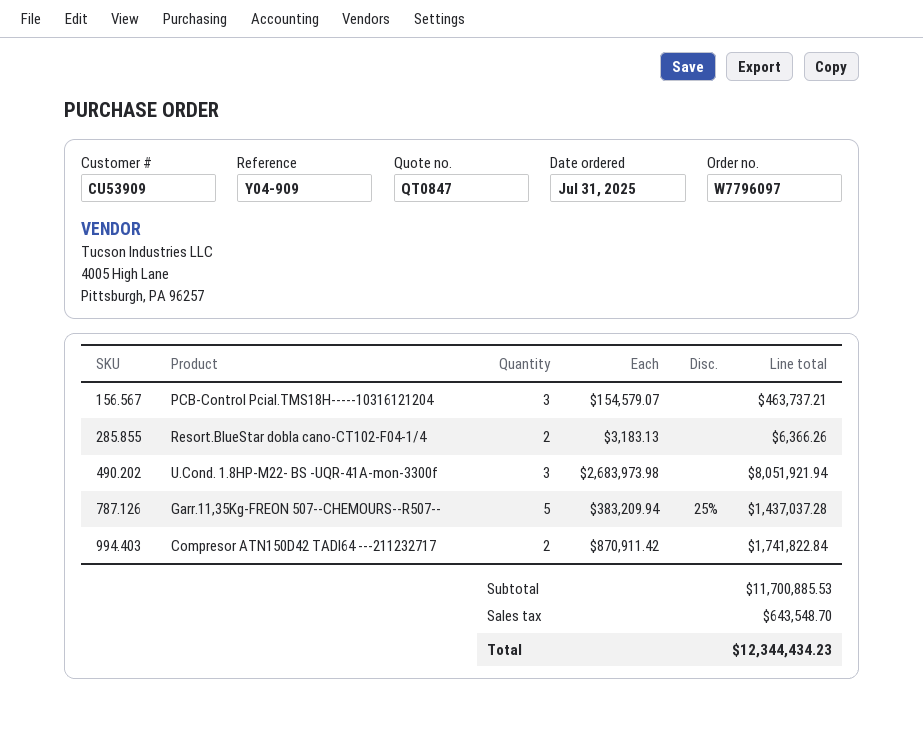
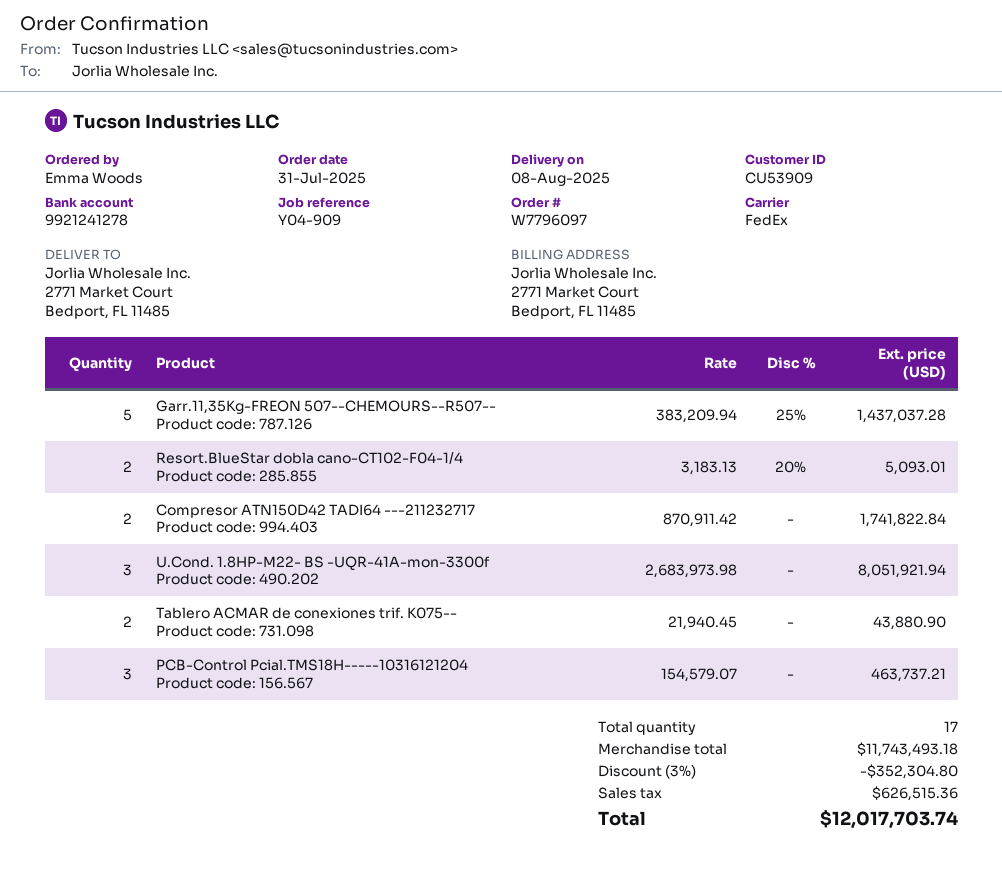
Resort.BlueStar dobla cano-CT102-F04-1/4: 2 x 3183.13 = 6366.26 -> 2 x 3183.13 - 20% = 5093.01
Tablero ACMAR de conexiones trif. K075--: none -> 2 x 21940.45 = 43880.90
subtotal: 11700885.53 -> 11743493.18
discount: none -> 3% = 352304.80
tax: 643548.70 -> 626515.36
total: 12344434.23 -> 12017703.74

